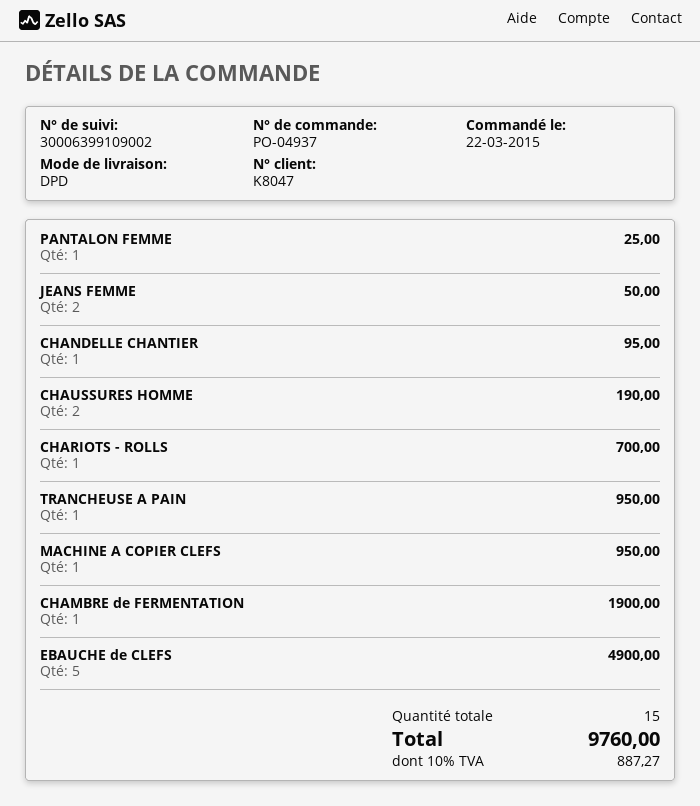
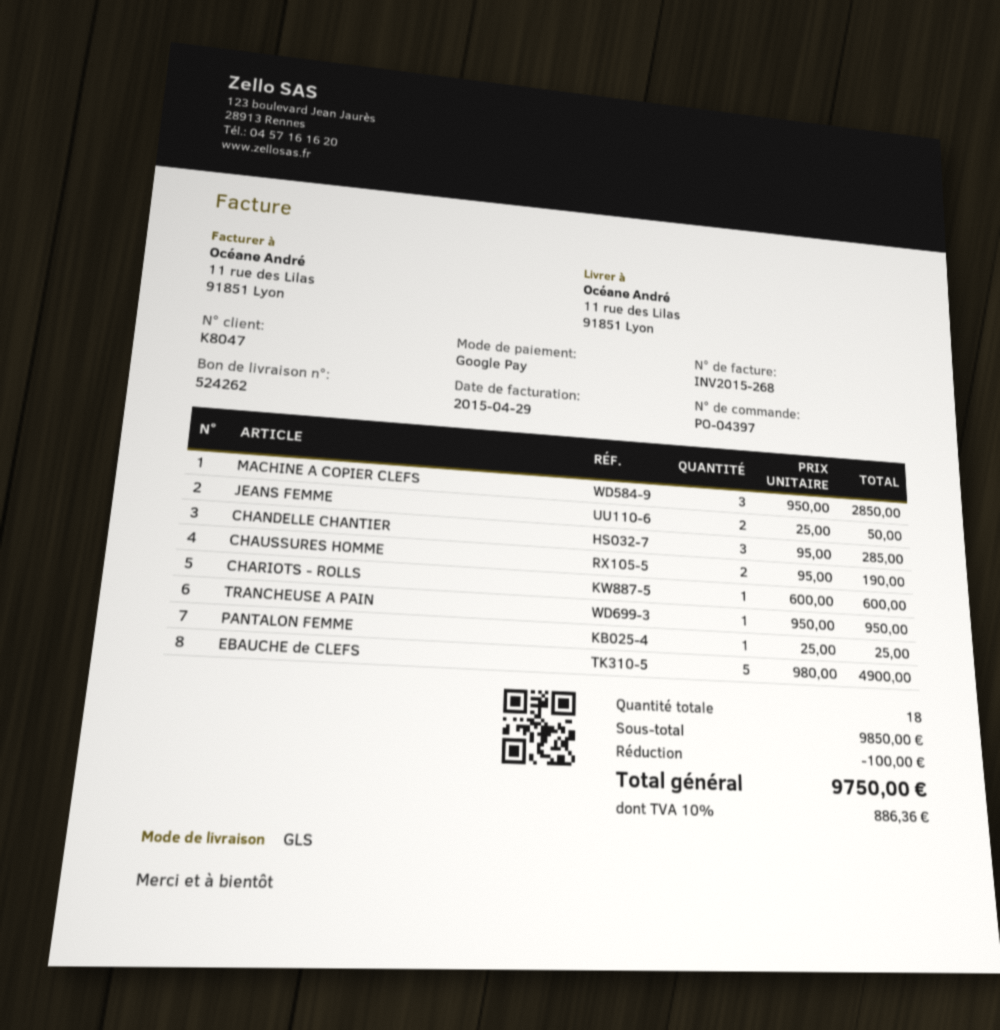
order number: PO-04937 -> PO-04397
shipping method: DPD -> GLS
CHANDELLE CHANTIER: 1 for 95.00 -> 3 for 285.00
CHARIOTS - ROLLS: 1 for 700.00 -> 1 for 600.00
MACHINE A COPIER CLEFS: 1 for 950.00 -> 3 for 2850.00
CHAMBRE de FERMENTATION: 1 for 1900.00 -> none
total quantity: 15 -> 18
discount: none -> 100.00
tax: 10% = 887.27 -> 10% = 886.36
total: 9760.00 -> 9750.00

